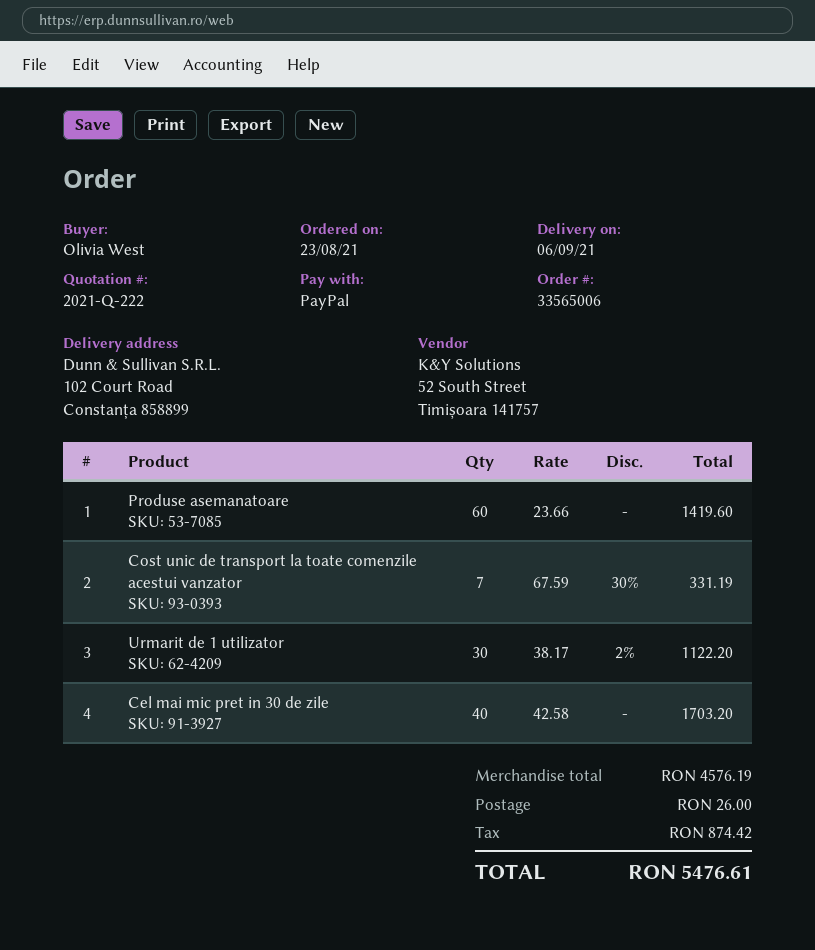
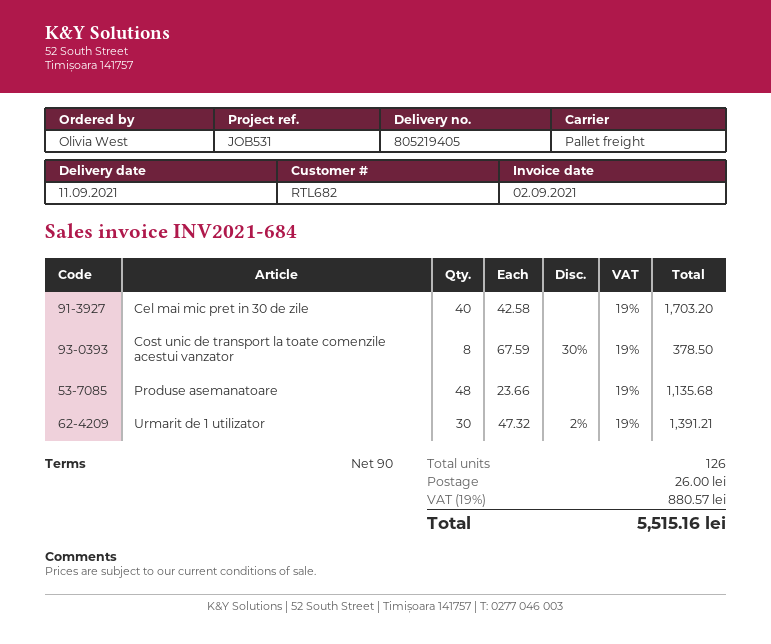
delivery date: 2021-09-06 -> 2021-09-11
Produse asemanatoare: 60 x 23.66 = 1419.60 -> 48 x 23.66 = 1135.68
Cost unic de transport la toate comenzile acestui vanzator: 7 x 67.59 - 30% = 331.19 -> 8 x 67.59 - 30% = 378.50
Urmarit de 1 utilizator: 30 x 38.17 - 2% = 1122.20 -> 30 x 47.32 - 2% = 1391.21
tax: 874.42 -> 880.57
total: 5476.61 -> 5515.16

